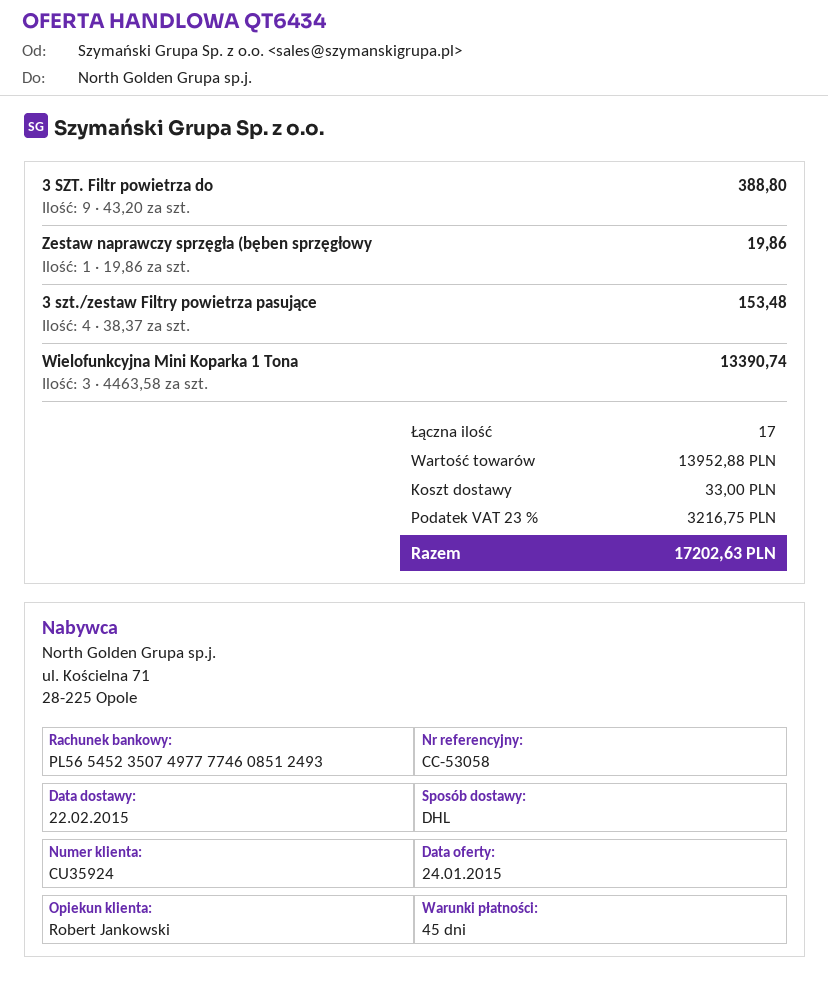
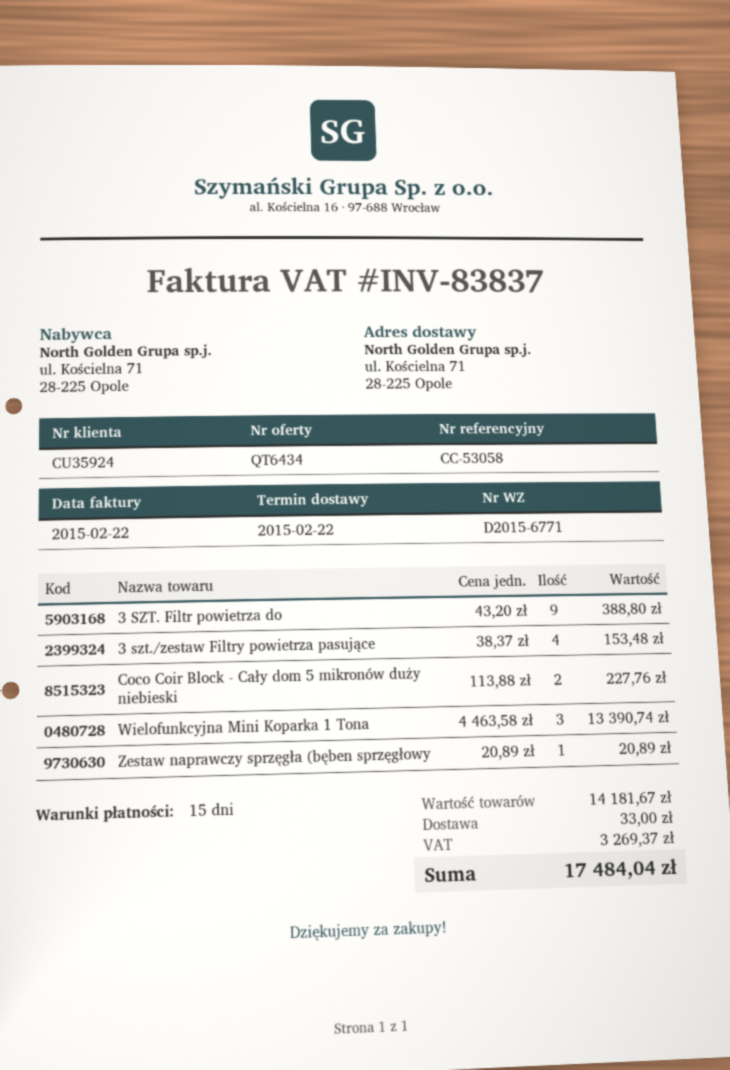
payment terms: 45 days -> 15 days
Zestaw naprawczy sprzęgła (bęben sprzęgłowy: 1 x 19.86 = 19.86 -> 1 x 20.89 = 20.89
Coco Coir Block - Cały dom 5 mikronów duży niebieski: none -> 2 x 113.88 = 227.76
subtotal: 13952.88 -> 14181.67
tax: 3216.75 -> 3269.37
total: 17202.63 -> 17484.04

